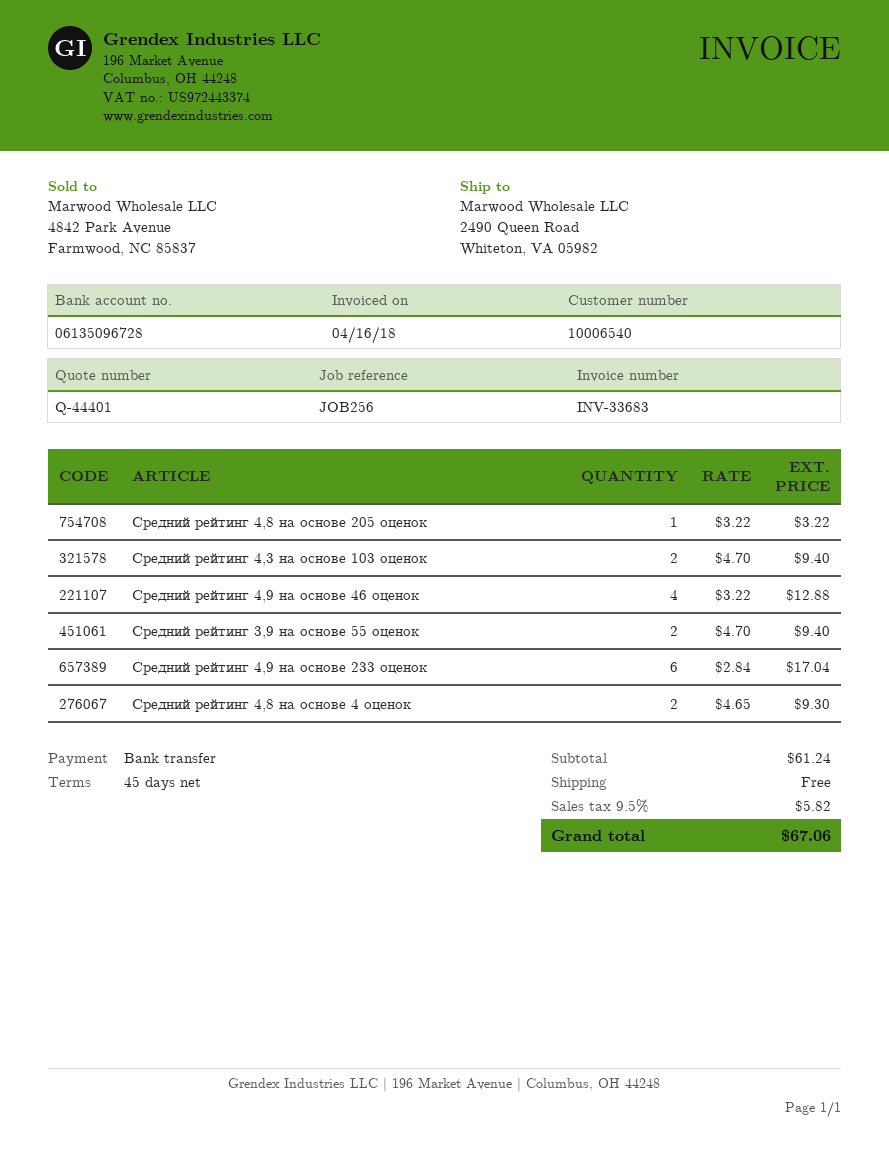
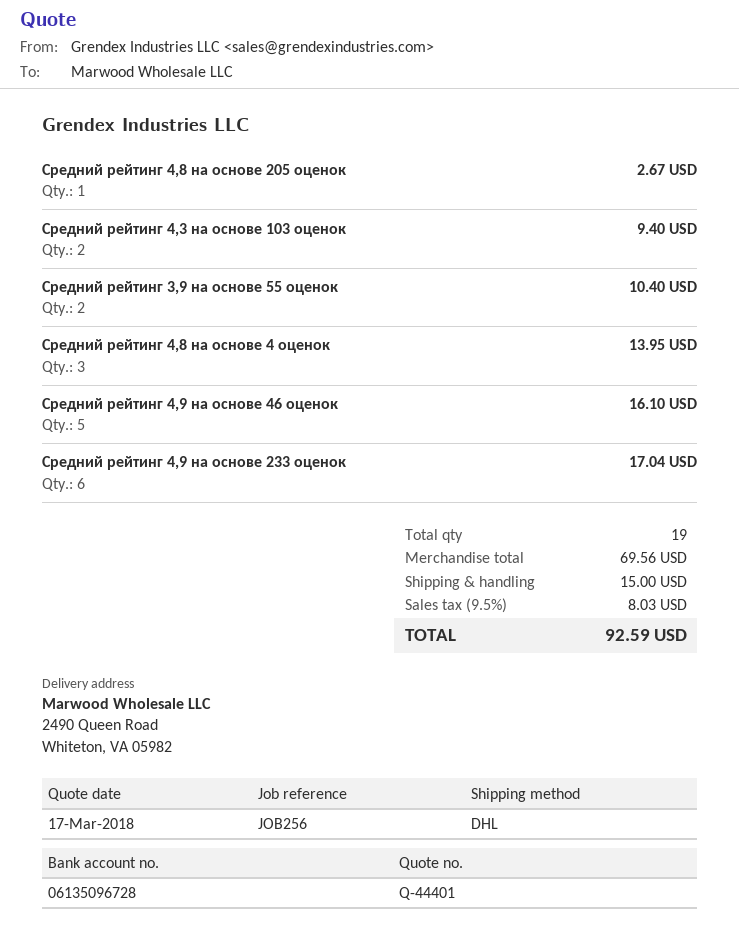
Средний рейтинг 4,8 на основе 205 оценок: 1 for 3.22 -> 1 for 2.67
Средний рейтинг 4,9 на основе 46 оценок: 4 for 12.88 -> 5 for 16.10
Средний рейтинг 3,9 на основе 55 оценок: 2 for 9.40 -> 2 for 10.40
Средний рейтинг 4,8 на основе 4 оценок: 2 for 9.30 -> 3 for 13.95
subtotal: 61.24 -> 69.56
shipping: 0.00 -> 15.00
tax: 9.5% = 5.82 -> 9.5% = 8.03
total: 67.06 -> 92.59

